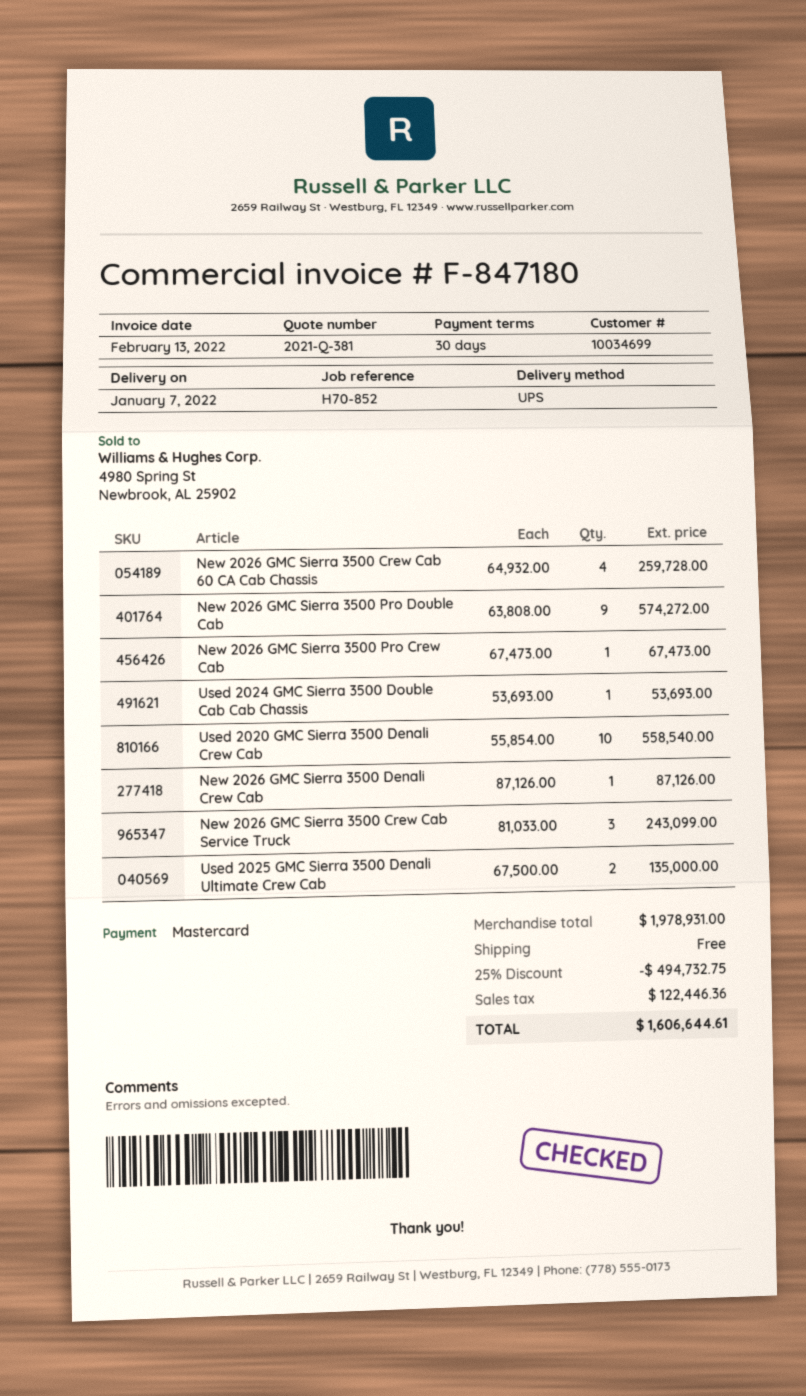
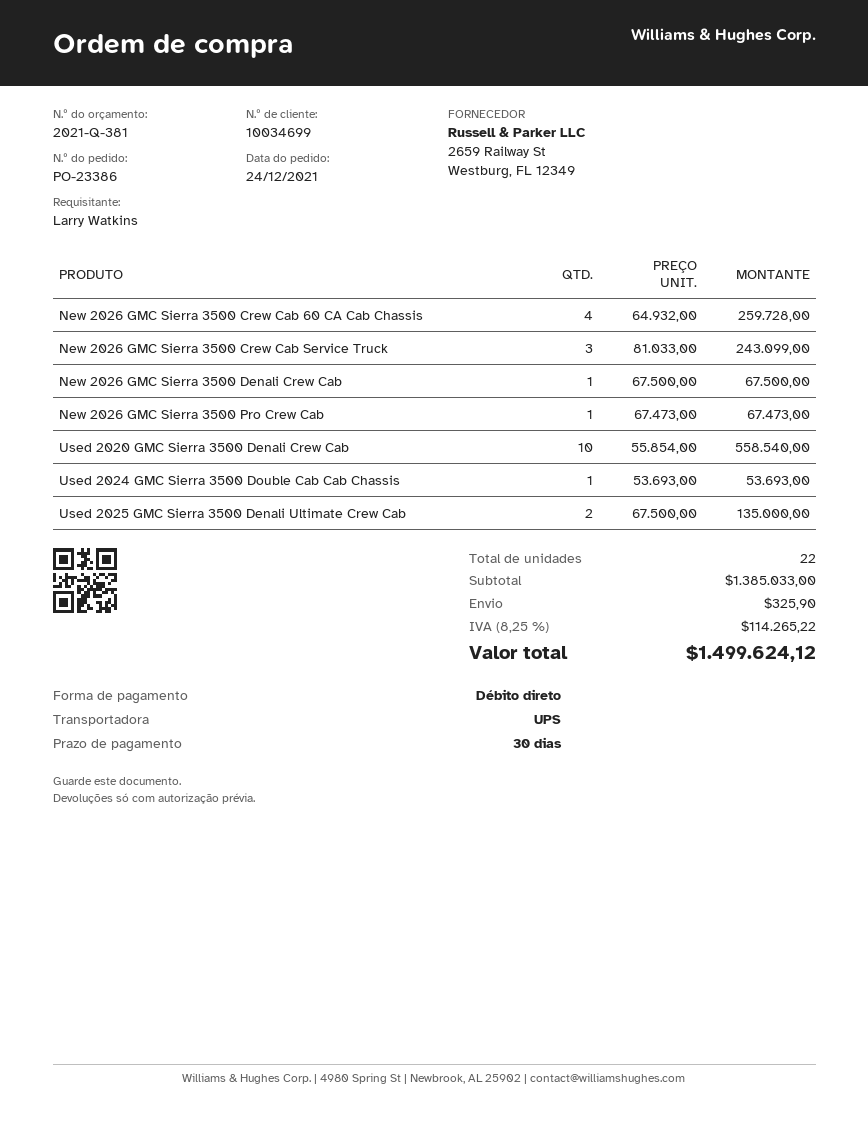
payment method: Mastercard -> direct debit
New 2026 GMC Sierra 3500 Pro Double Cab: 9 x 63808.00 = 574272.00 -> none
New 2026 GMC Sierra 3500 Denali Crew Cab: 1 x 87126.00 = 87126.00 -> 1 x 67500.00 = 67500.00
subtotal: 1978931.00 -> 1385033.00
discount: 25% = 494732.75 -> none
shipping: 0.00 -> 325.90
tax: 122446.36 -> 114265.22
total: 1606644.61 -> 1499624.12

